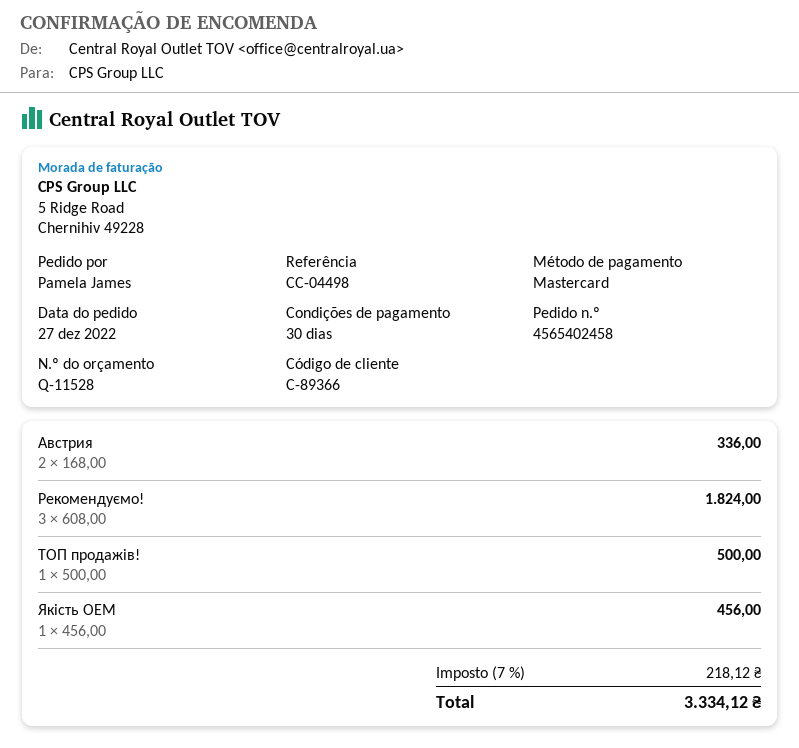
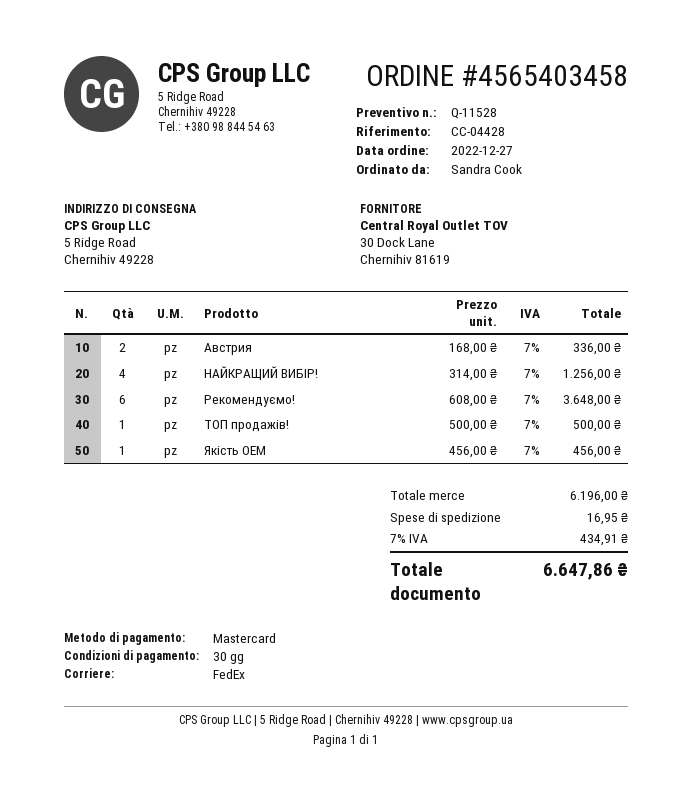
order number: 4565402458 -> 4565403458
reference: CC-04498 -> CC-04428
ordered by: Pamela James -> Sandra Cook
Рекомендуємо!: 3 x 608.00 = 1824.00 -> 6 x 608.00 = 3648.00
НАЙКРАЩИЙ ВИБІР!: none -> 4 x 314.00 = 1256.00
shipping: none -> 16.95
tax: 7% = 218.12 -> 7% = 434.91
total: 3334.12 -> 6647.86

